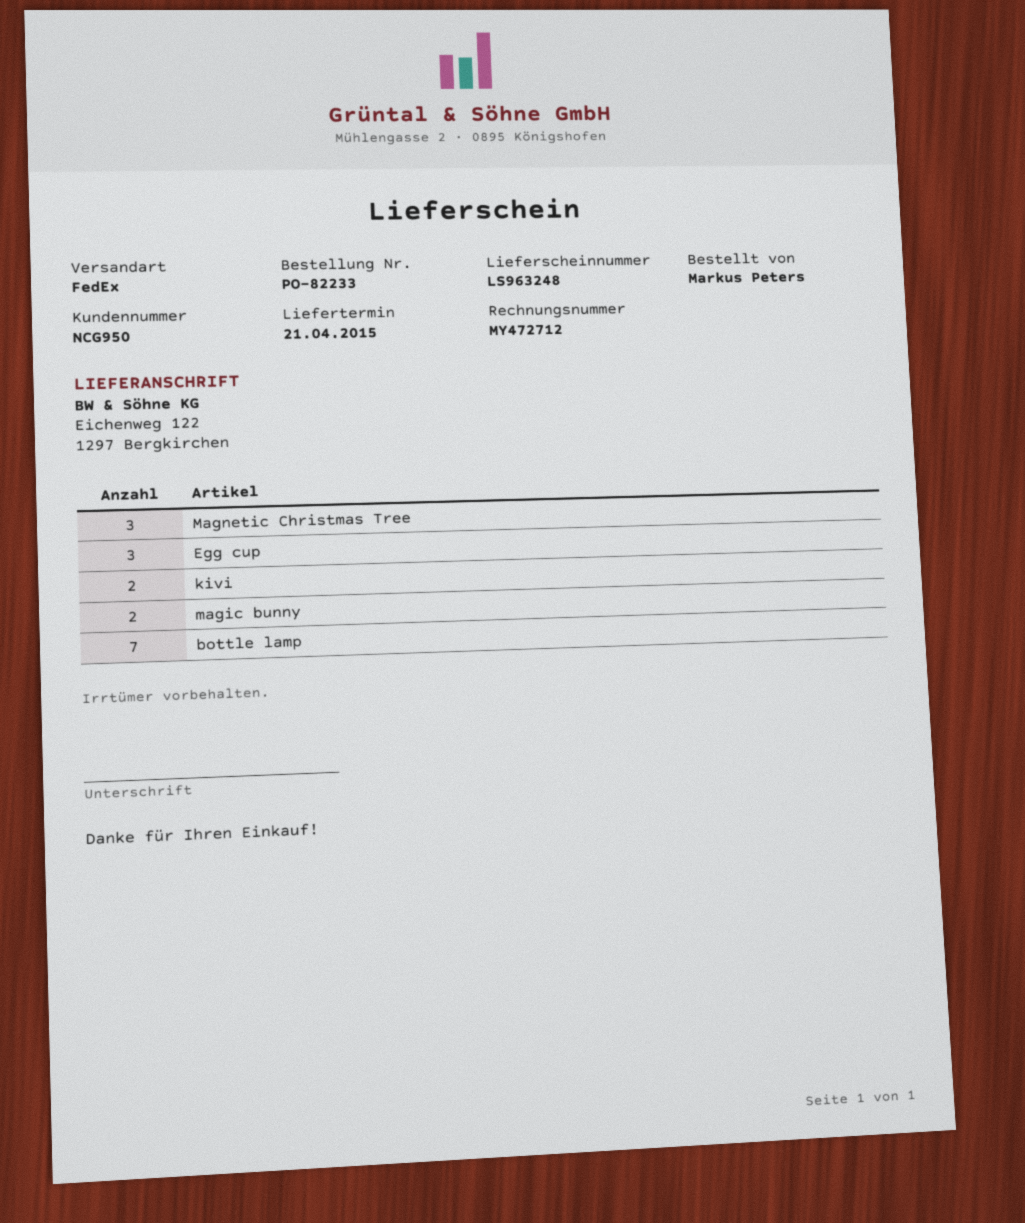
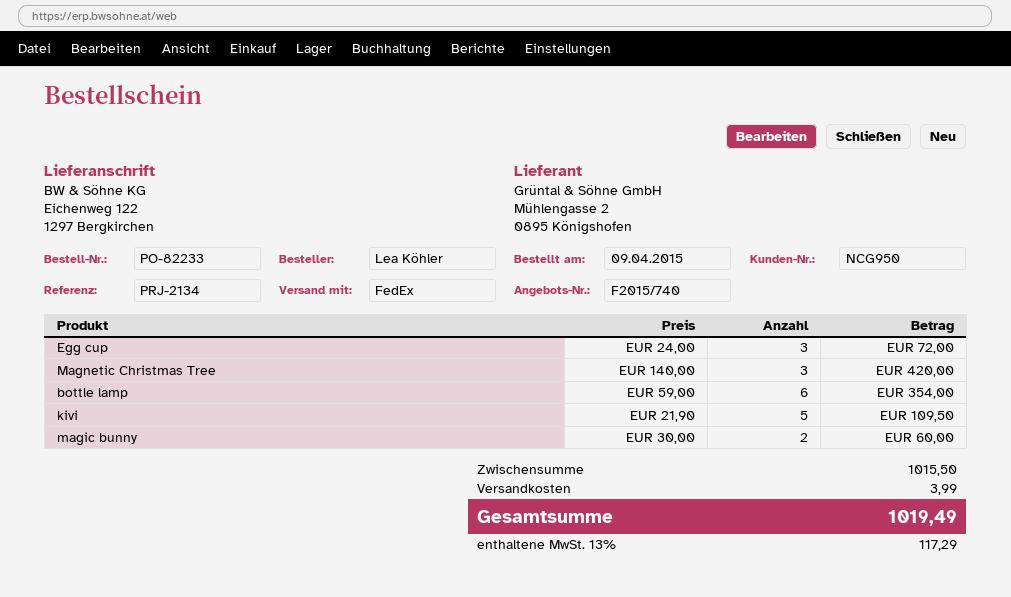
ordered by: Markus Peters -> Lea Köhler
kivi: 2 -> 5
bottle lamp: 7 -> 6

